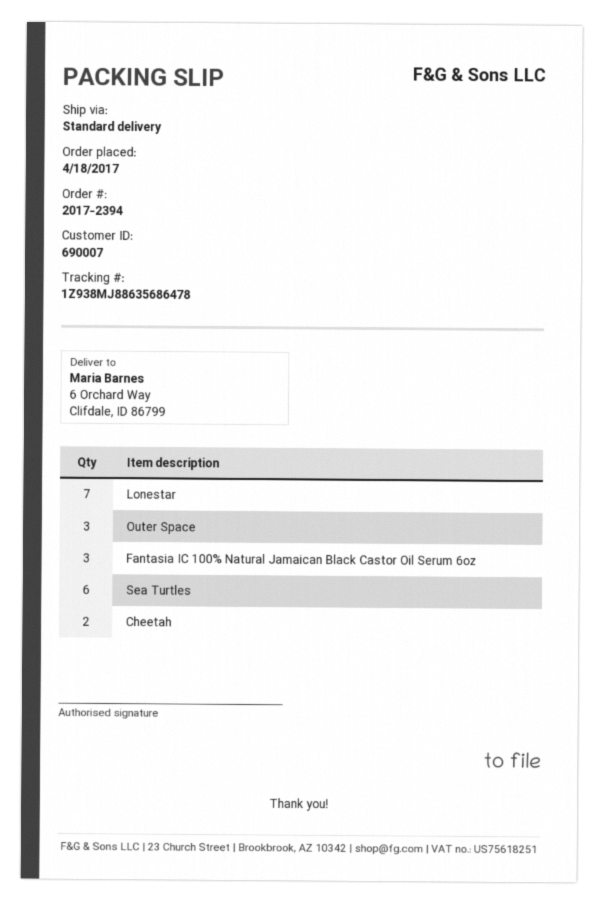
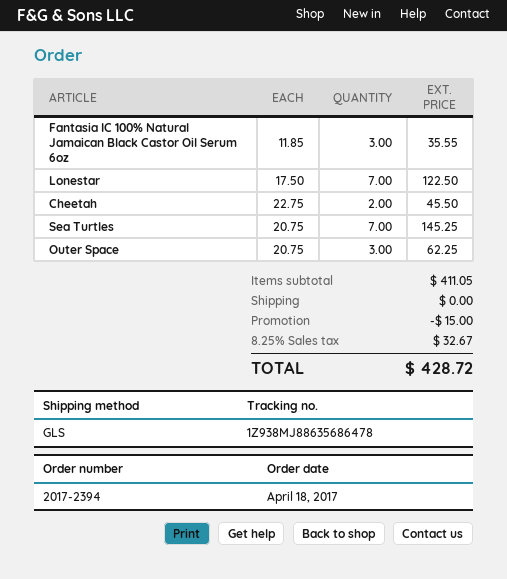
shipping method: standard -> GLS
Sea Turtles: 6 -> 7

